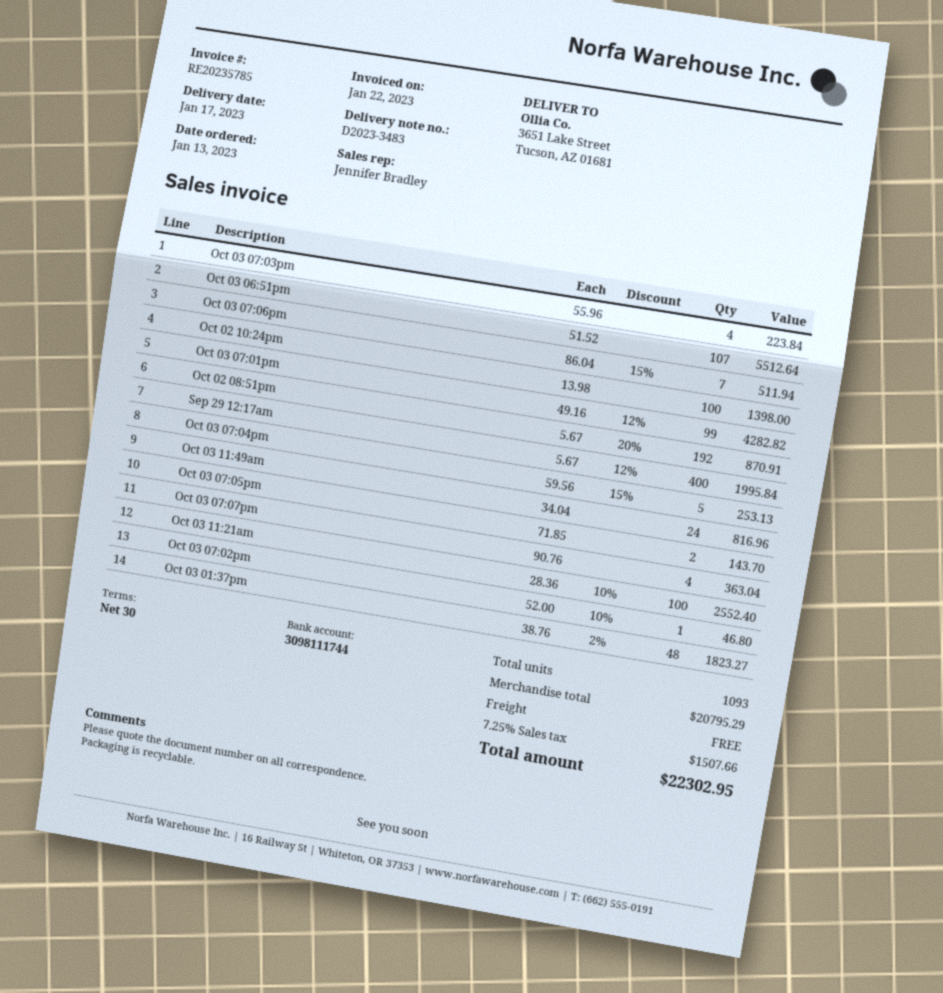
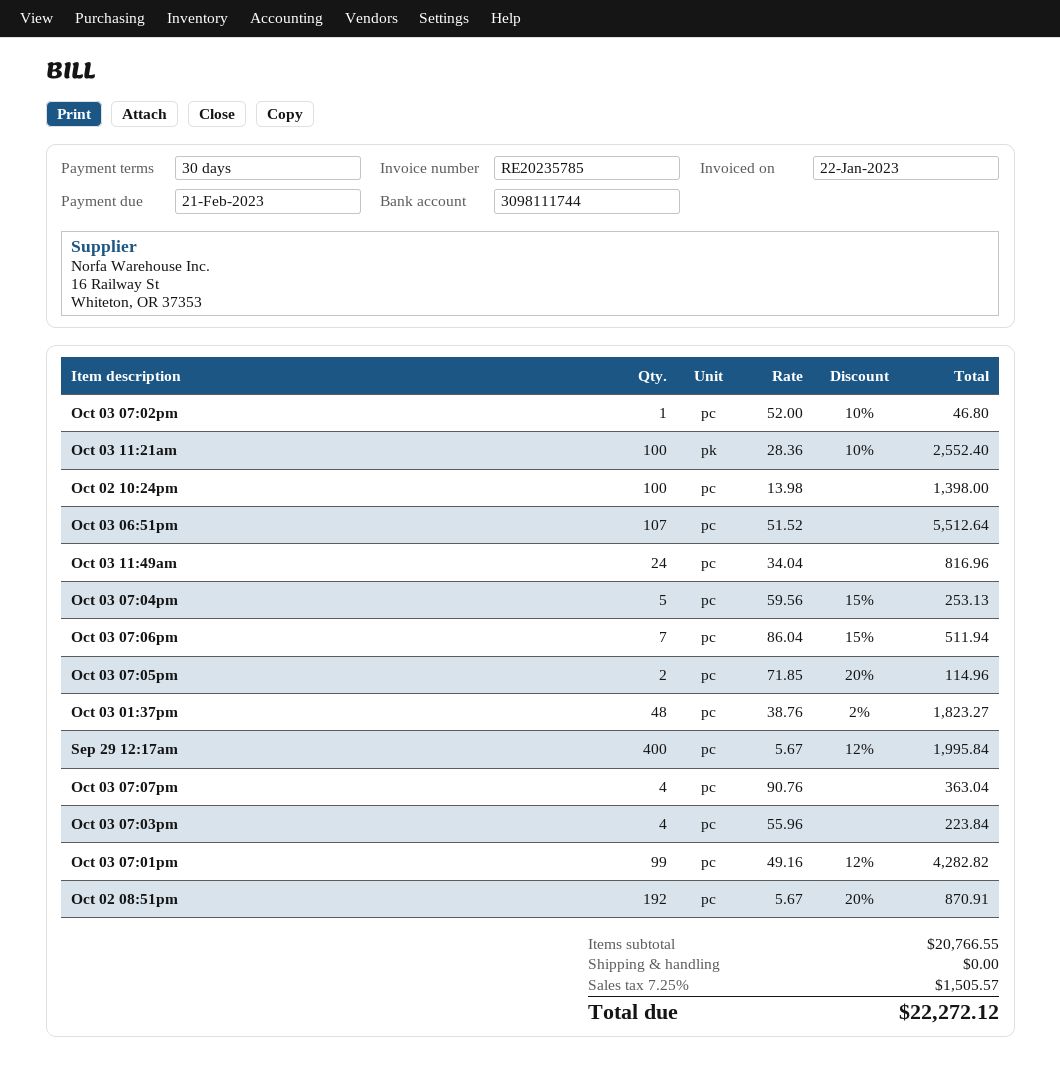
Oct 03 07:05pm: 2 x 71.85 = 143.70 -> 2 x 71.85 - 20% = 114.96
subtotal: 20795.29 -> 20766.55
tax: 7.25% = 1507.66 -> 7.25% = 1505.57
total: 22302.95 -> 22272.12

